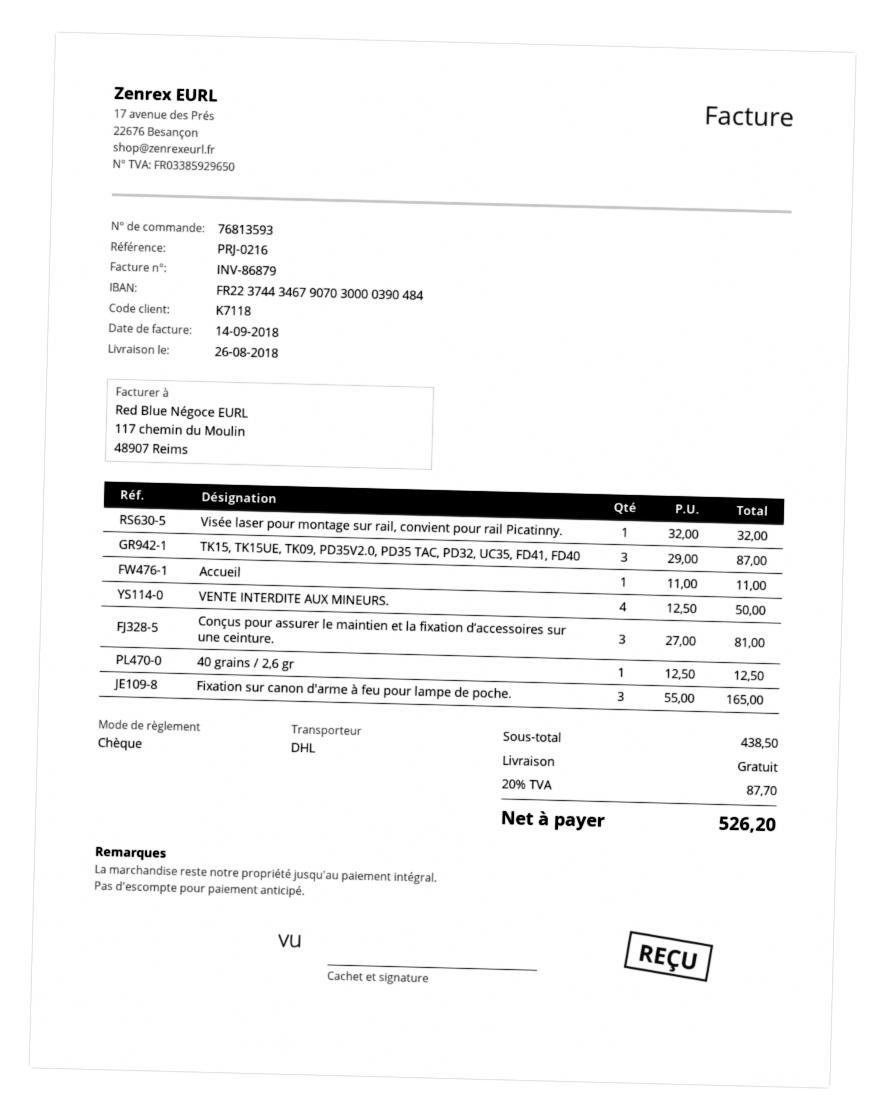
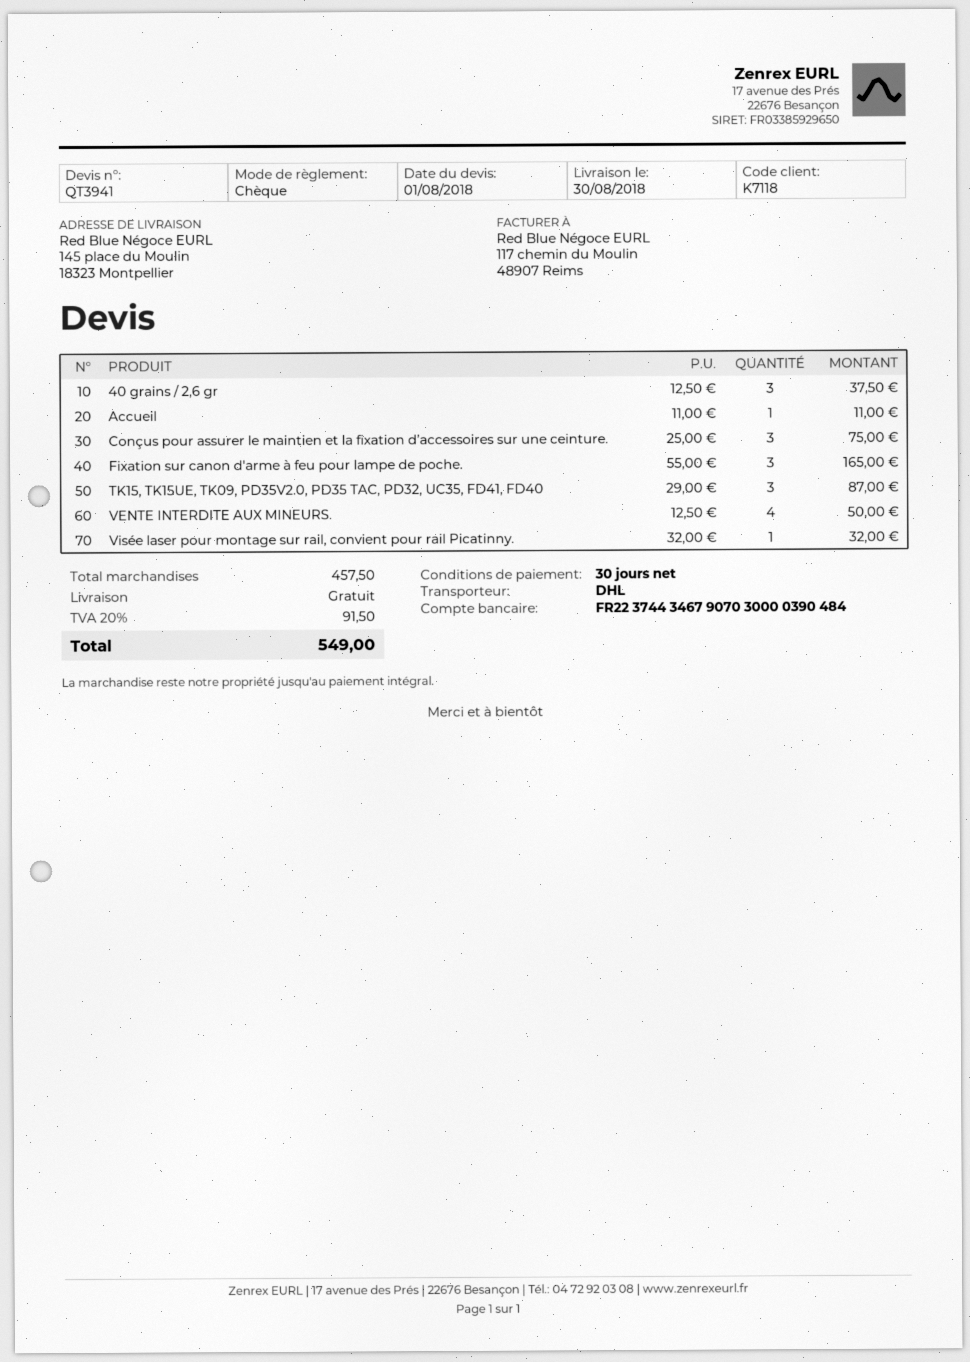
delivery date: 2018-08-26 -> 2018-08-30
Conçus pour assurer le maintien et la fixation d’accessoires sur une ceinture.: 3 x 27.00 = 81.00 -> 3 x 25.00 = 75.00
40 grains / 2,6 gr: 1 x 12.50 = 12.50 -> 3 x 12.50 = 37.50
subtotal: 438.50 -> 457.50
tax: 20% = 87.70 -> 20% = 91.50
total: 526.20 -> 549.00

